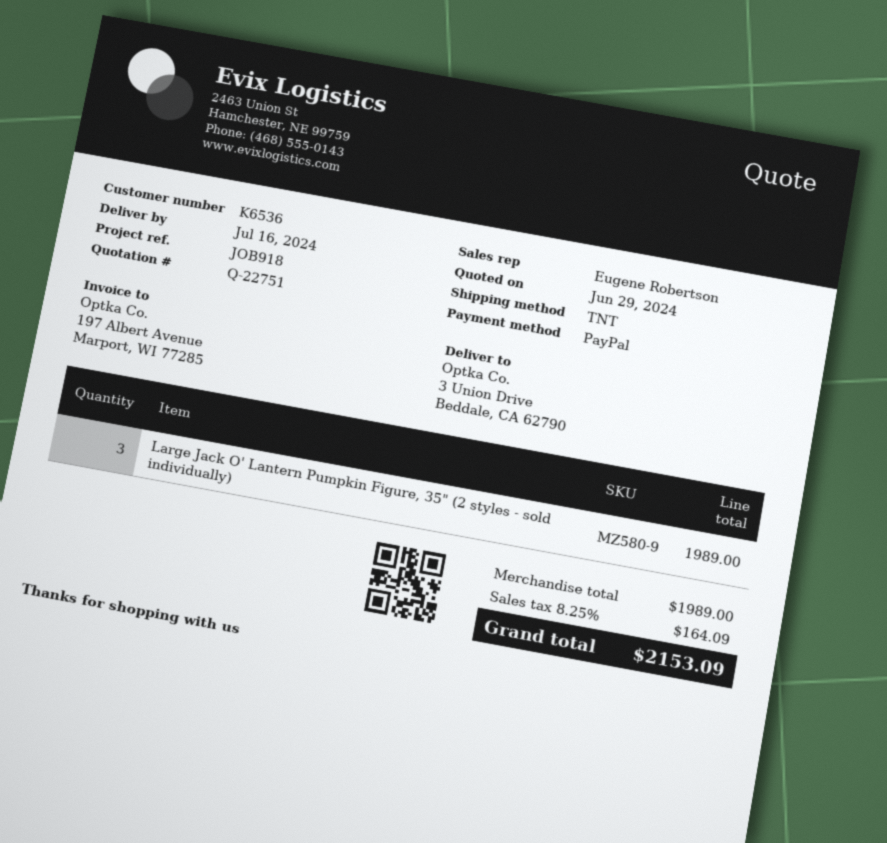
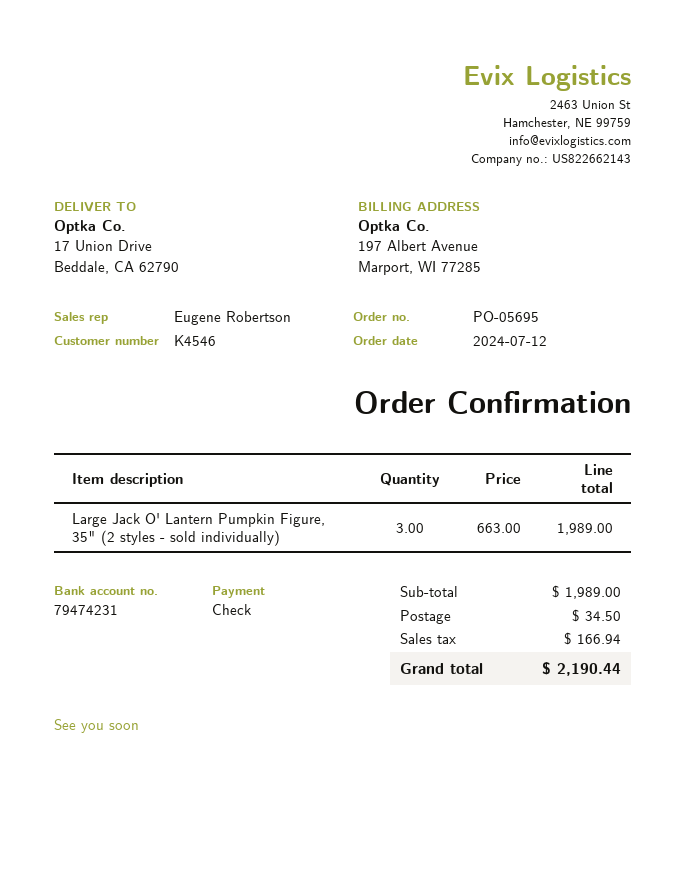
customer number: K6536 -> K4546
payment method: PayPal -> cheque
ship to: 3 Union Drive, Beddale, CA 62790 -> 17 Union Drive, Beddale, CA 62790
shipping: none -> 34.50
tax: 164.09 -> 166.94
total: 2153.09 -> 2190.44

